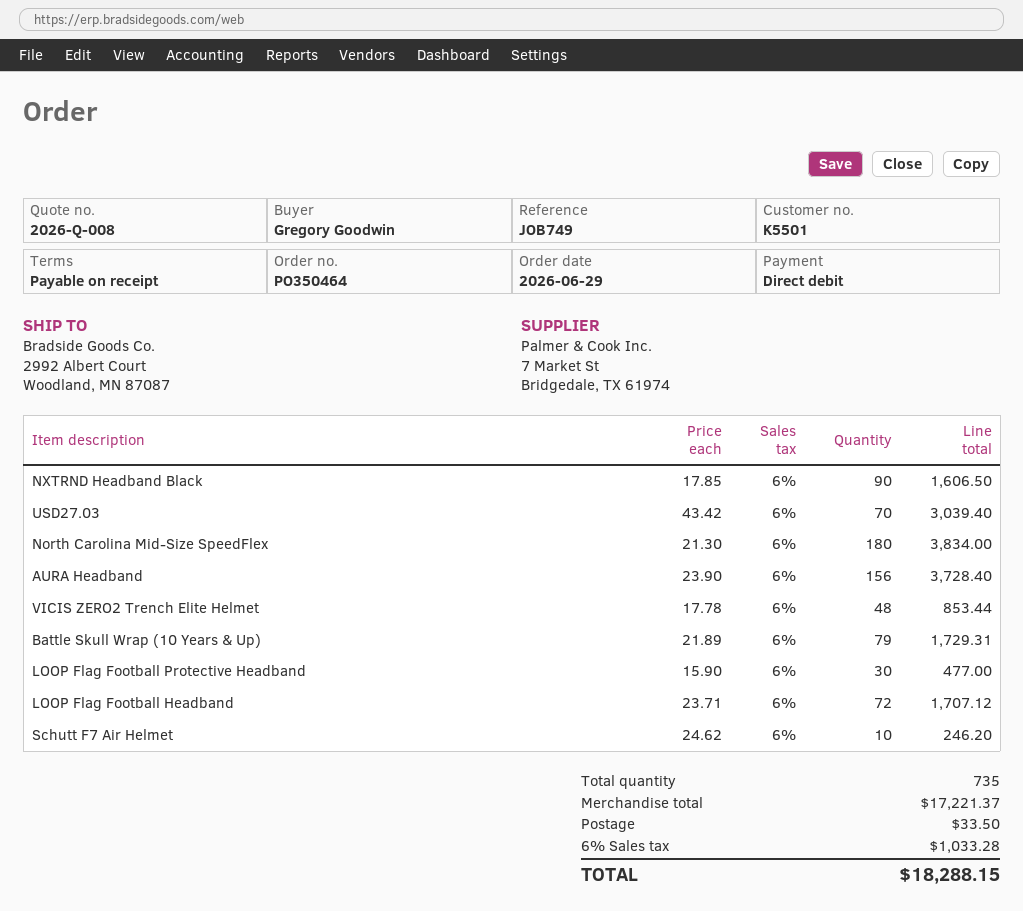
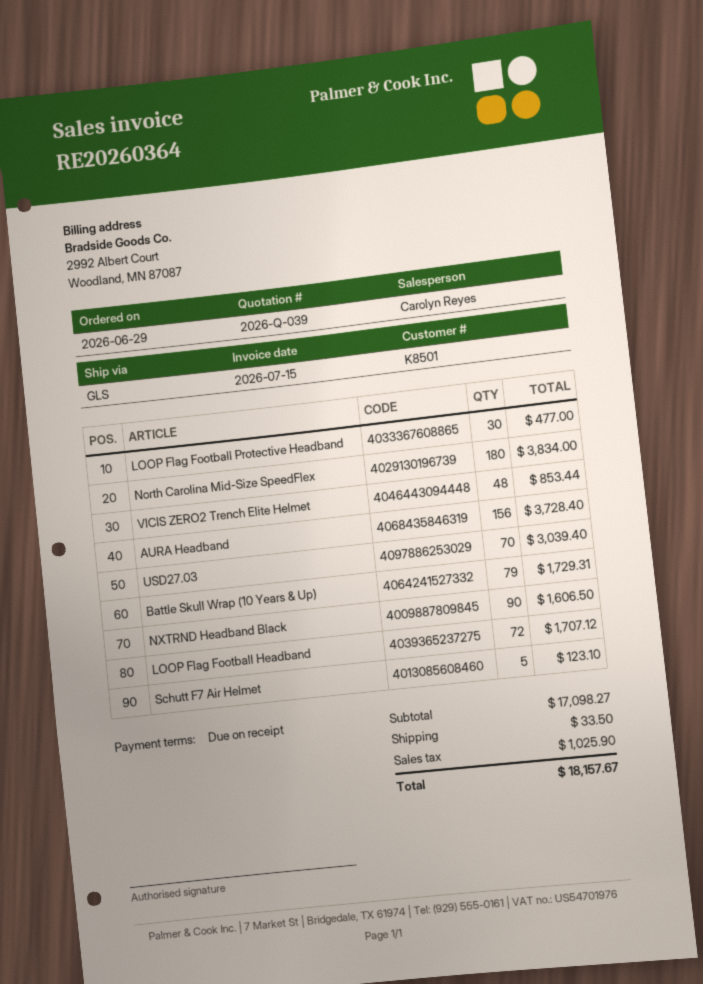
quote number: 2026-Q-008 -> 2026-Q-039
customer number: K5501 -> K8501
Schutt F7 Air Helmet: 10 for 246.20 -> 5 for 123.10
subtotal: 17221.37 -> 17098.27
tax: 1033.28 -> 1025.90
total: 18288.15 -> 18157.67

